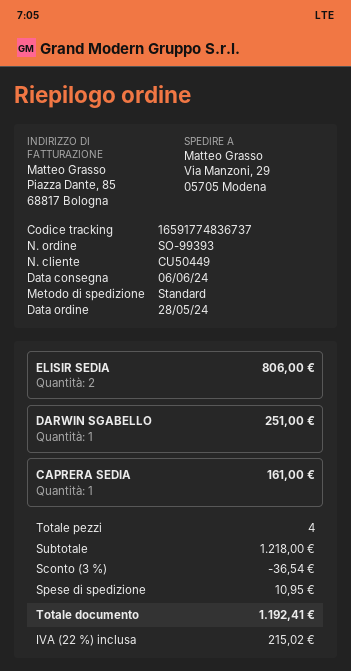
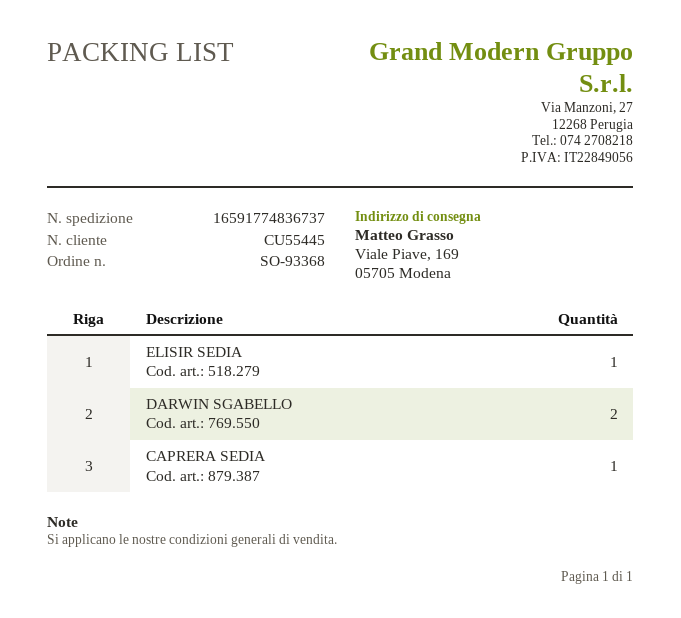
order number: SO-99393 -> SO-93368
customer number: CU50449 -> CU55445
ship to: Via Manzoni, 29, 05705 Modena -> Viale Piave, 169, 05705 Modena
ELISIR SEDIA: 2 -> 1
DARWIN SGABELLO: 1 -> 2

